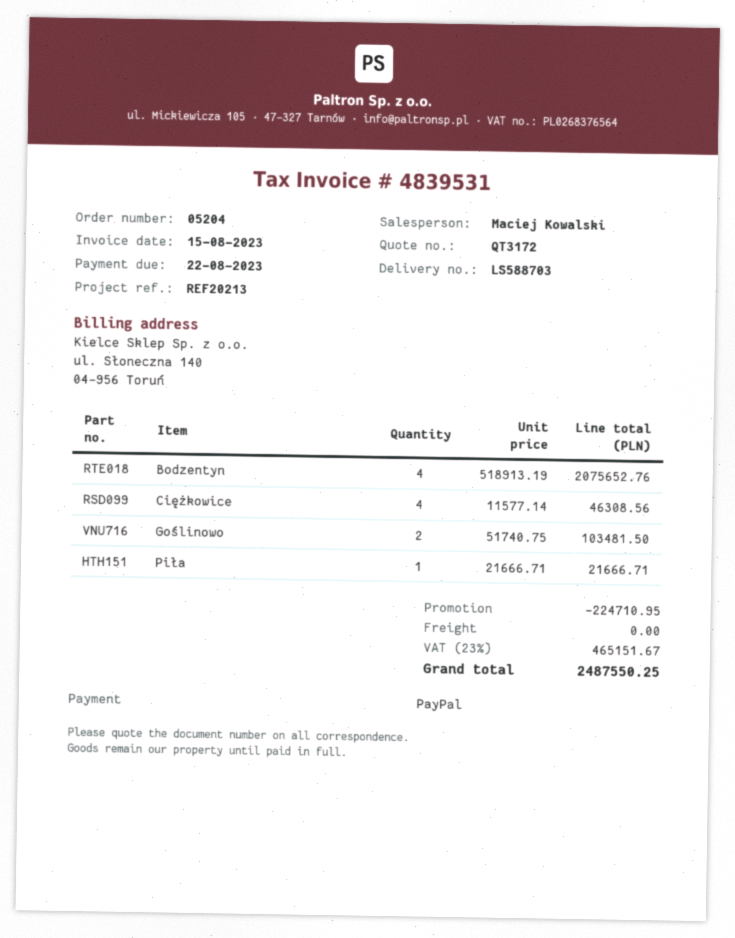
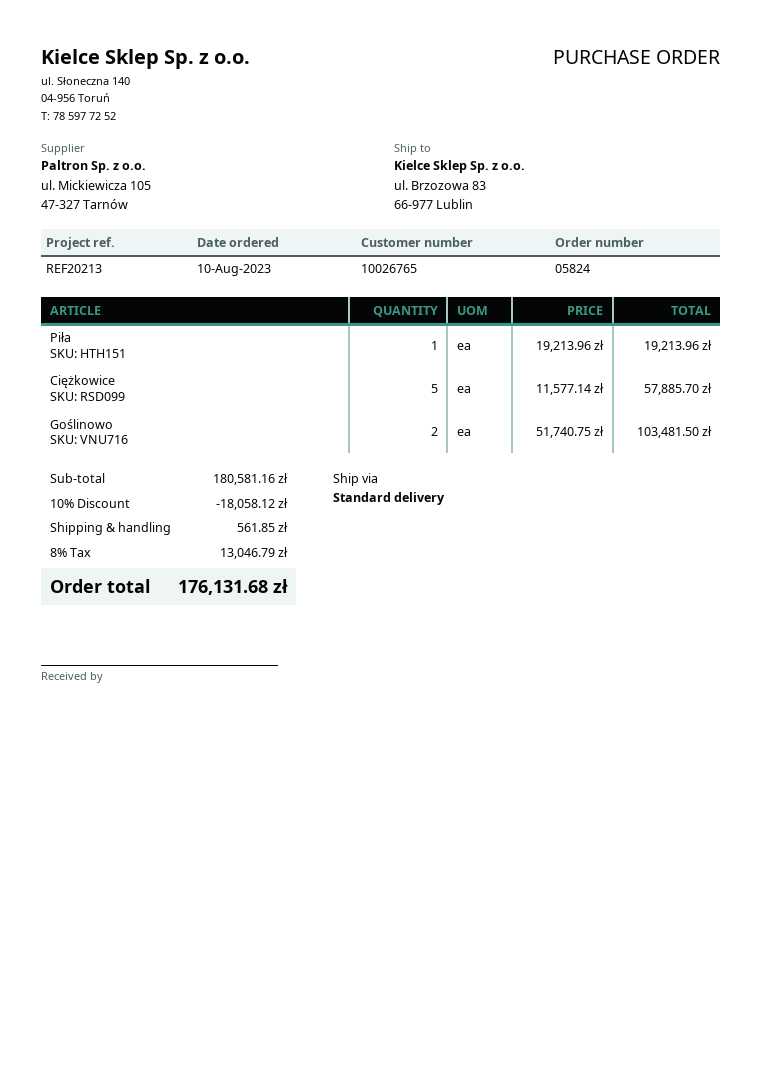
order number: 05204 -> 05824
Bodzentyn: 4 x 518913.19 = 2075652.76 -> none
Ciężkowice: 4 x 11577.14 = 46308.56 -> 5 x 11577.14 = 57885.70
Piła: 1 x 21666.71 = 21666.71 -> 1 x 19213.96 = 19213.96
discount: 224710.95 -> 18058.12
shipping: 0.00 -> 561.85
tax: 23% = 465151.67 -> 8% = 13046.79
total: 2487550.25 -> 176131.68

